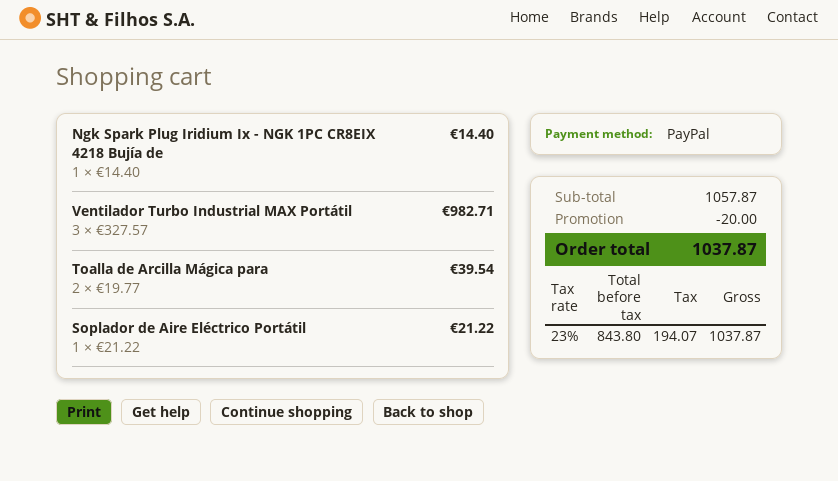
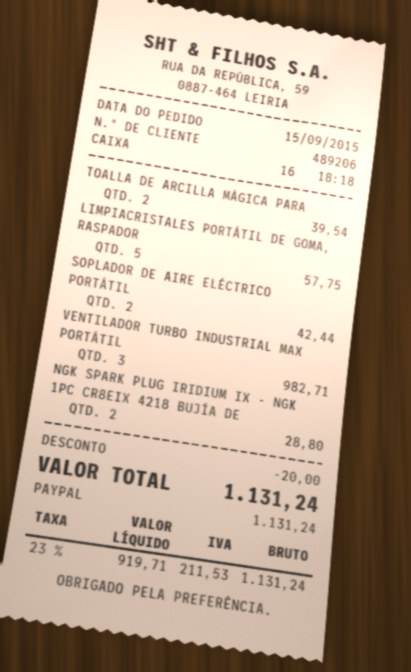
Ngk Spark Plug Iridium Ix - NGK 1PC CR8EIX 4218 Bujía de: 1 for 14.40 -> 2 for 28.80
Soplador de Aire Eléctrico Portátil: 1 for 21.22 -> 2 for 42.44
LIMPIACRISTALES PORTÁTIL DE GOMA, RASPADOR: none -> 5 for 57.75
net: 843.80 -> 919.71
tax: 23% = 194.07 -> 23% = 211.53
total: 1037.87 -> 1131.24

